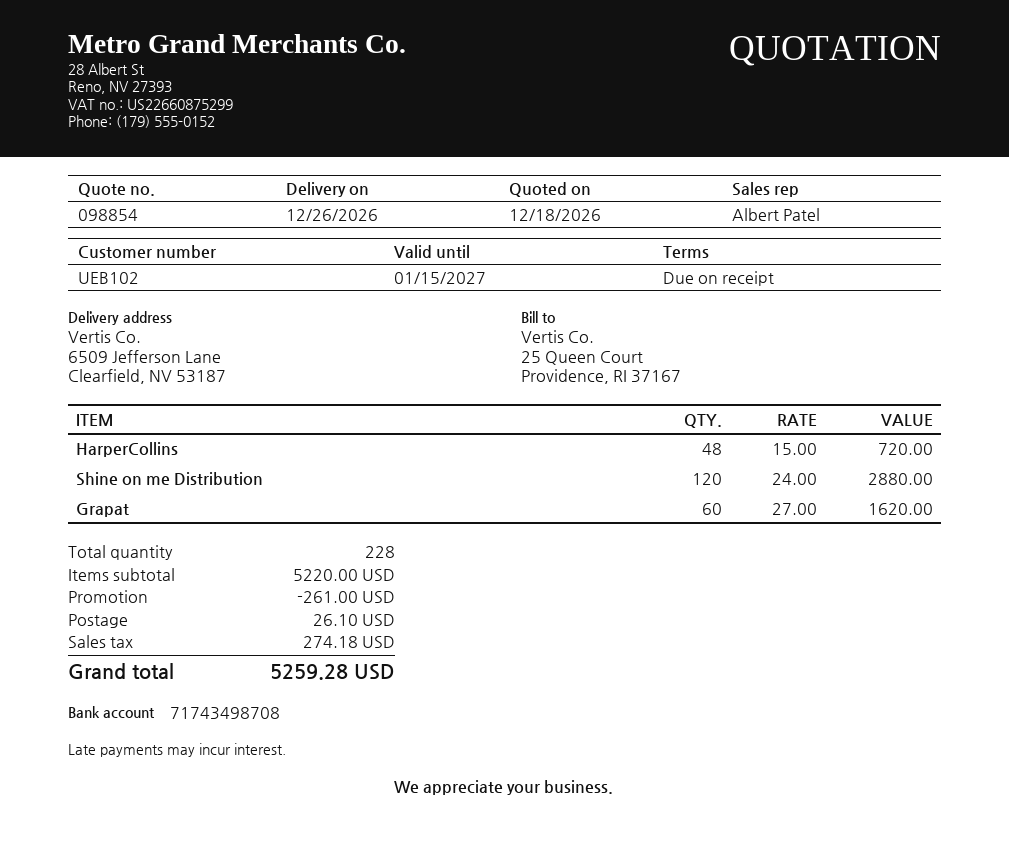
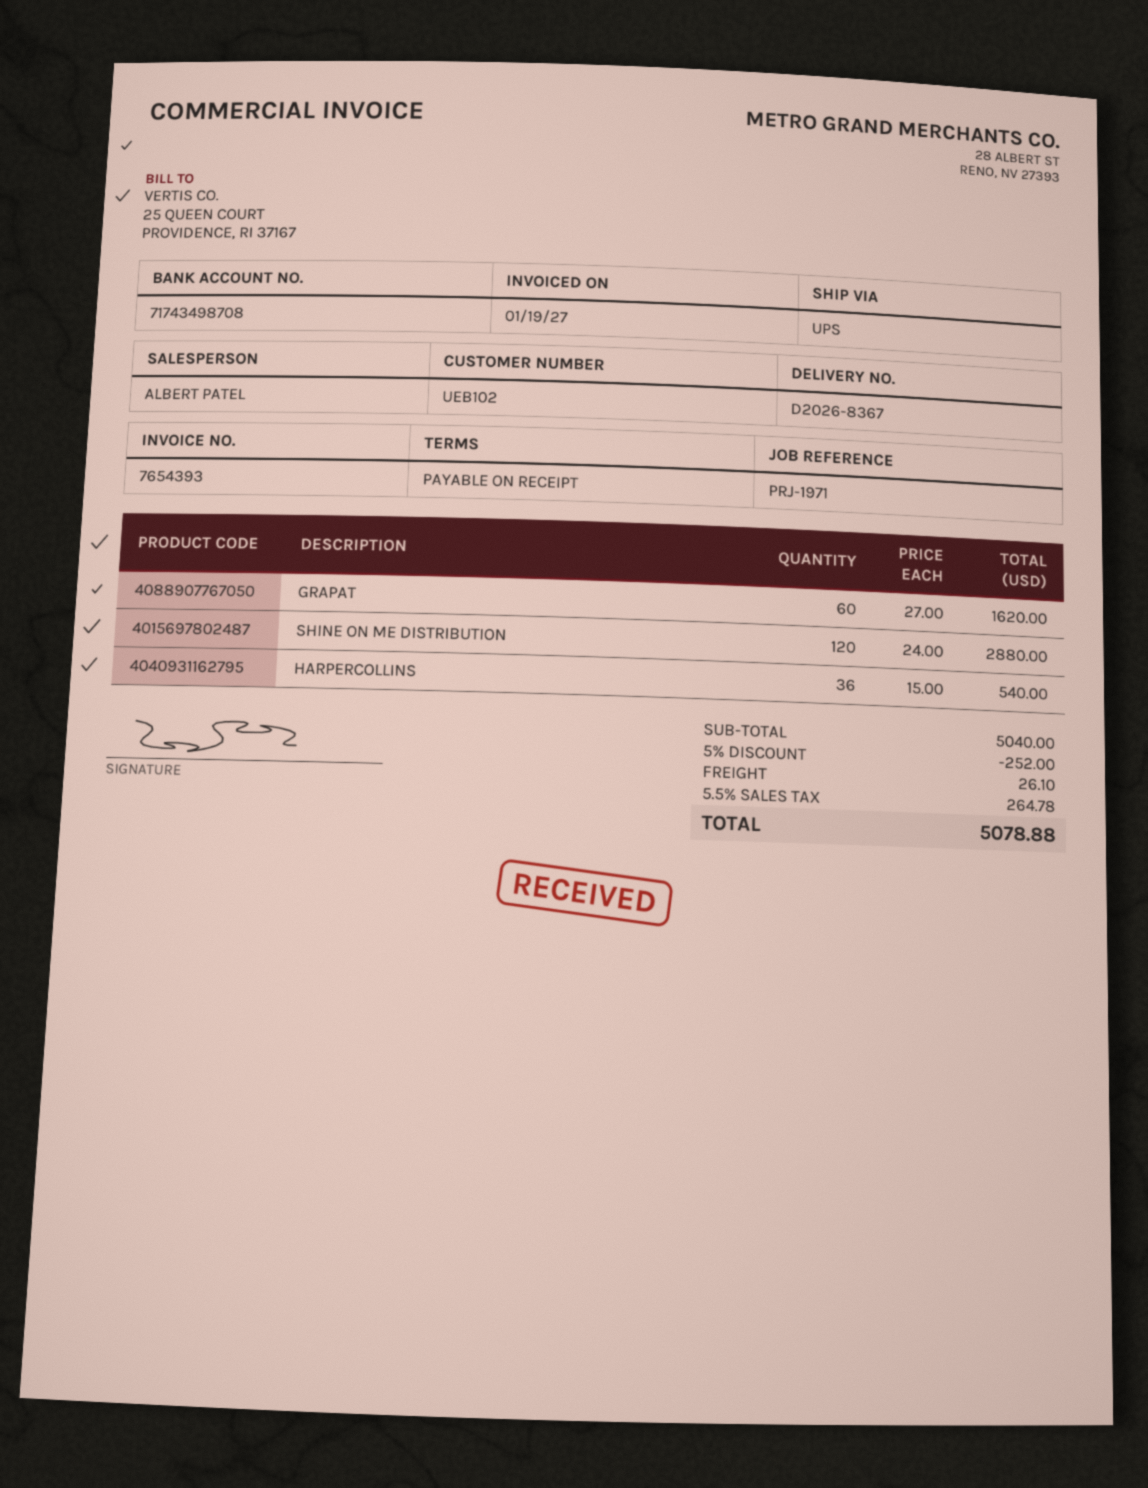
HarperCollins: 48 x 15.00 = 720.00 -> 36 x 15.00 = 540.00
subtotal: 5220.00 -> 5040.00
discount: 261.00 -> 252.00
tax: 274.18 -> 264.78
total: 5259.28 -> 5078.88

